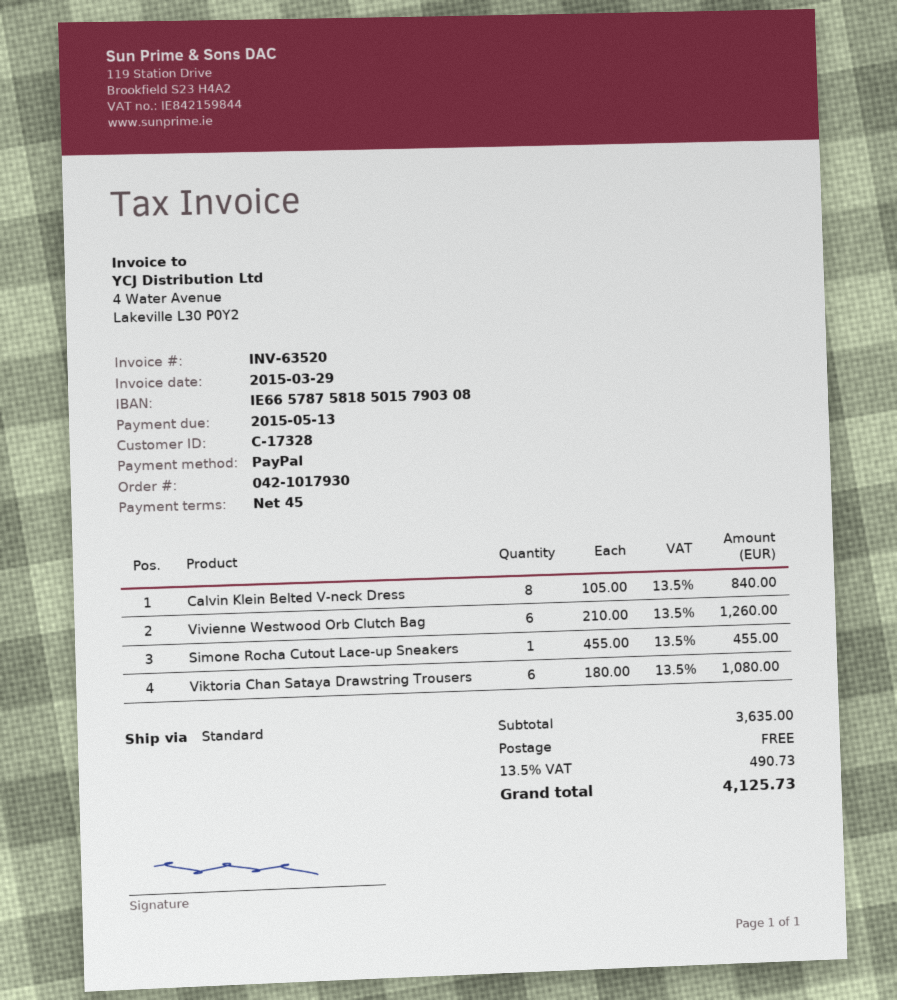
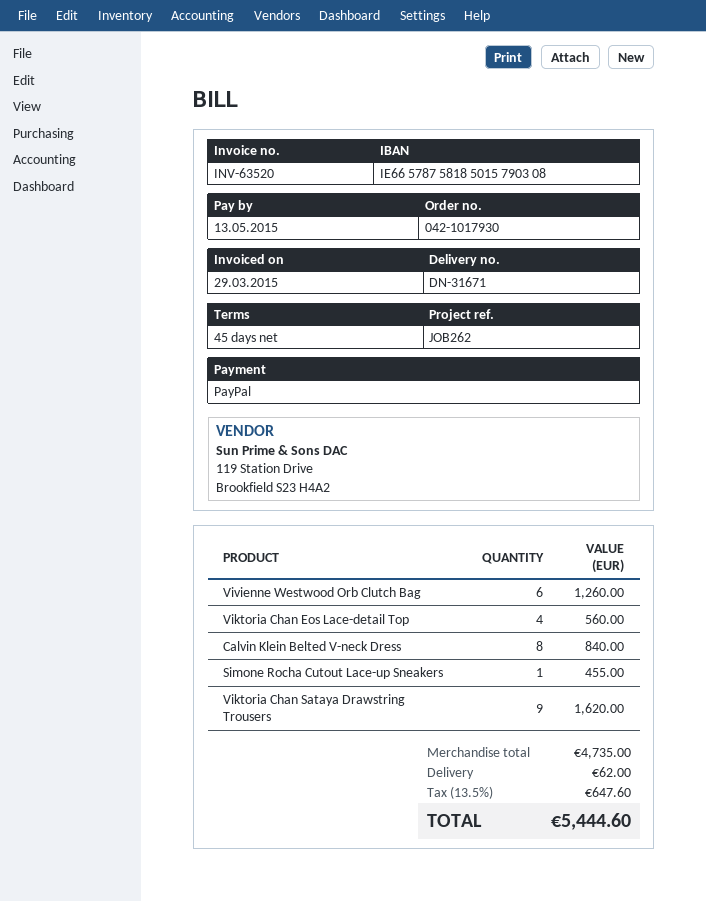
Viktoria Chan Sataya Drawstring Trousers: 6 for 1080.00 -> 9 for 1620.00
Viktoria Chan Eos Lace-detail Top: none -> 4 for 560.00
subtotal: 3635.00 -> 4735.00
shipping: 0.00 -> 62.00
tax: 13.5% = 490.73 -> 13.5% = 647.60
total: 4125.73 -> 5444.60

